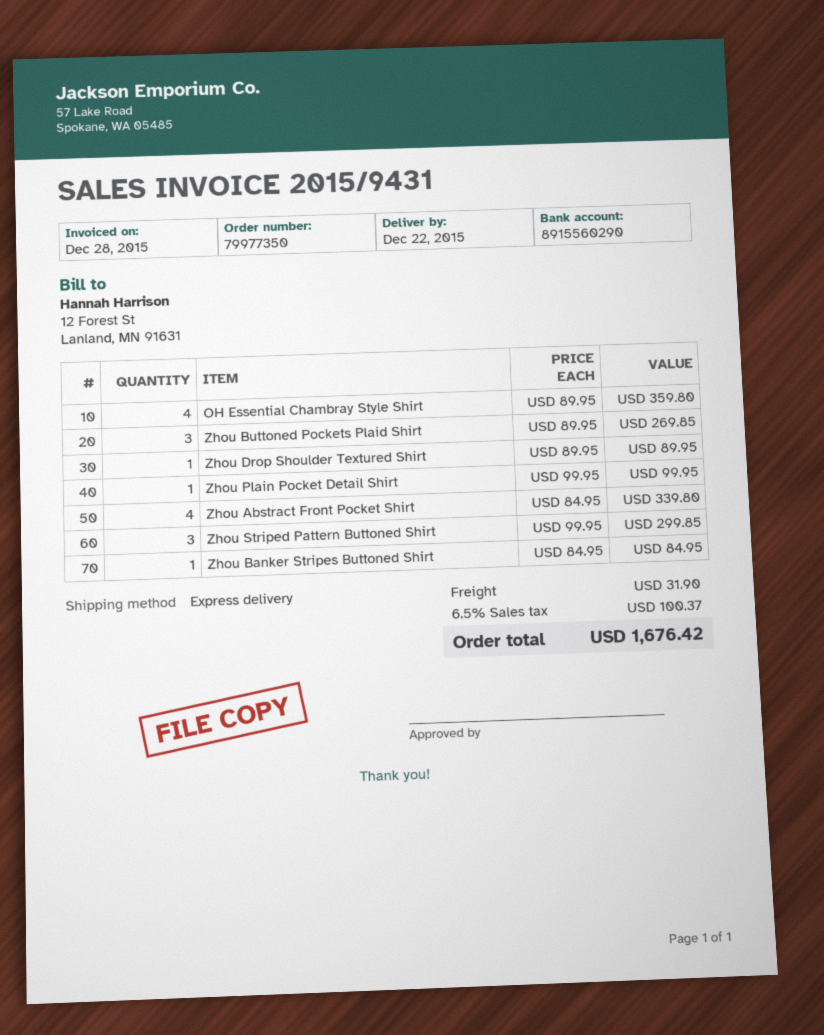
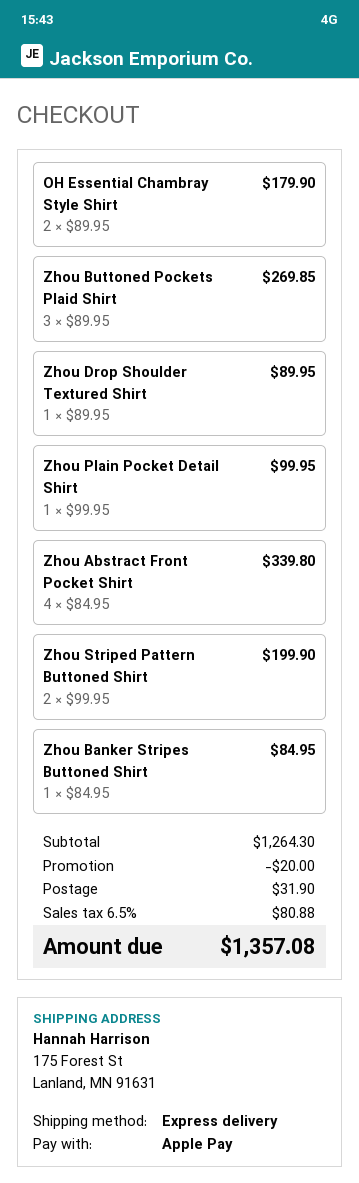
OH Essential Chambray Style Shirt: 4 x 89.95 = 359.80 -> 2 x 89.95 = 179.90
Zhou Striped Pattern Buttoned Shirt: 3 x 99.95 = 299.85 -> 2 x 99.95 = 199.90
discount: none -> 20.00
tax: 6.5% = 100.37 -> 6.5% = 80.88
total: 1676.42 -> 1357.08

